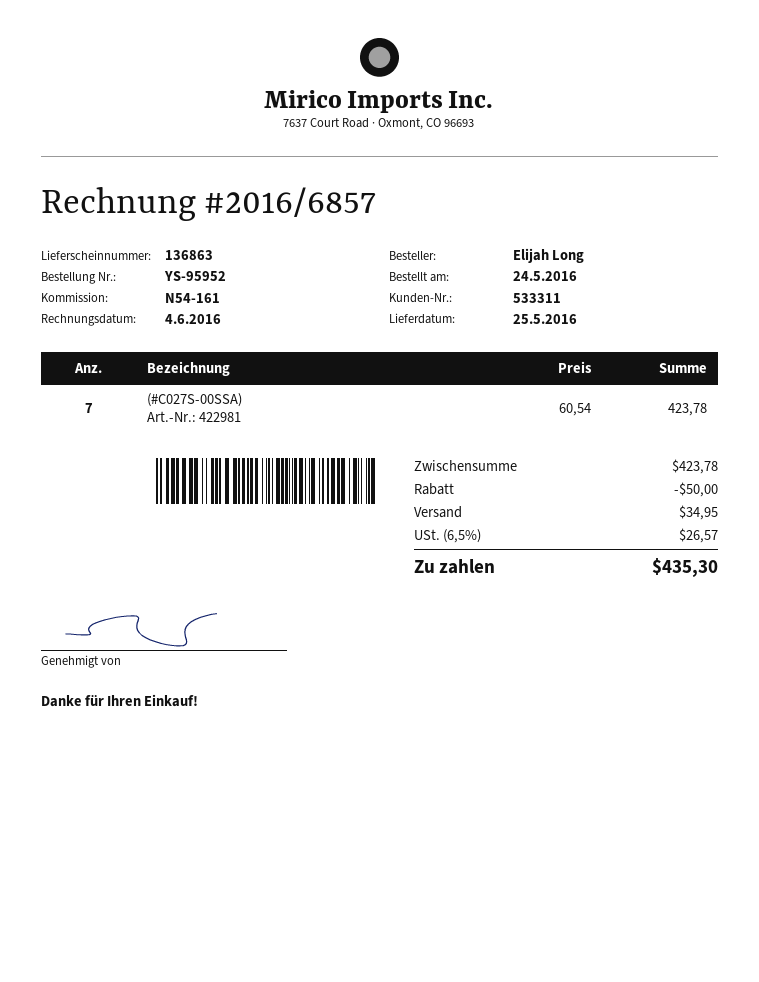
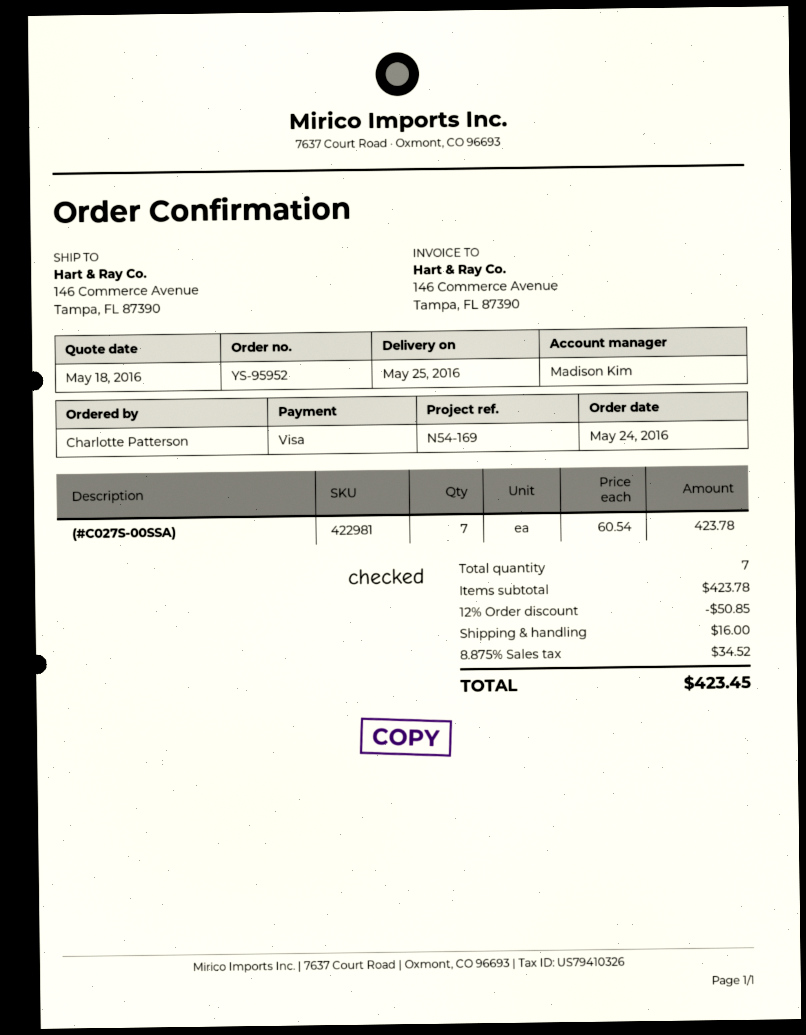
reference: N54-161 -> N54-169
ordered by: Elijah Long -> Charlotte Patterson
discount: 50.00 -> 50.85
shipping: 34.95 -> 16.00
tax: 6.5% = 26.57 -> 8.875% = 34.52
total: 435.30 -> 423.45

